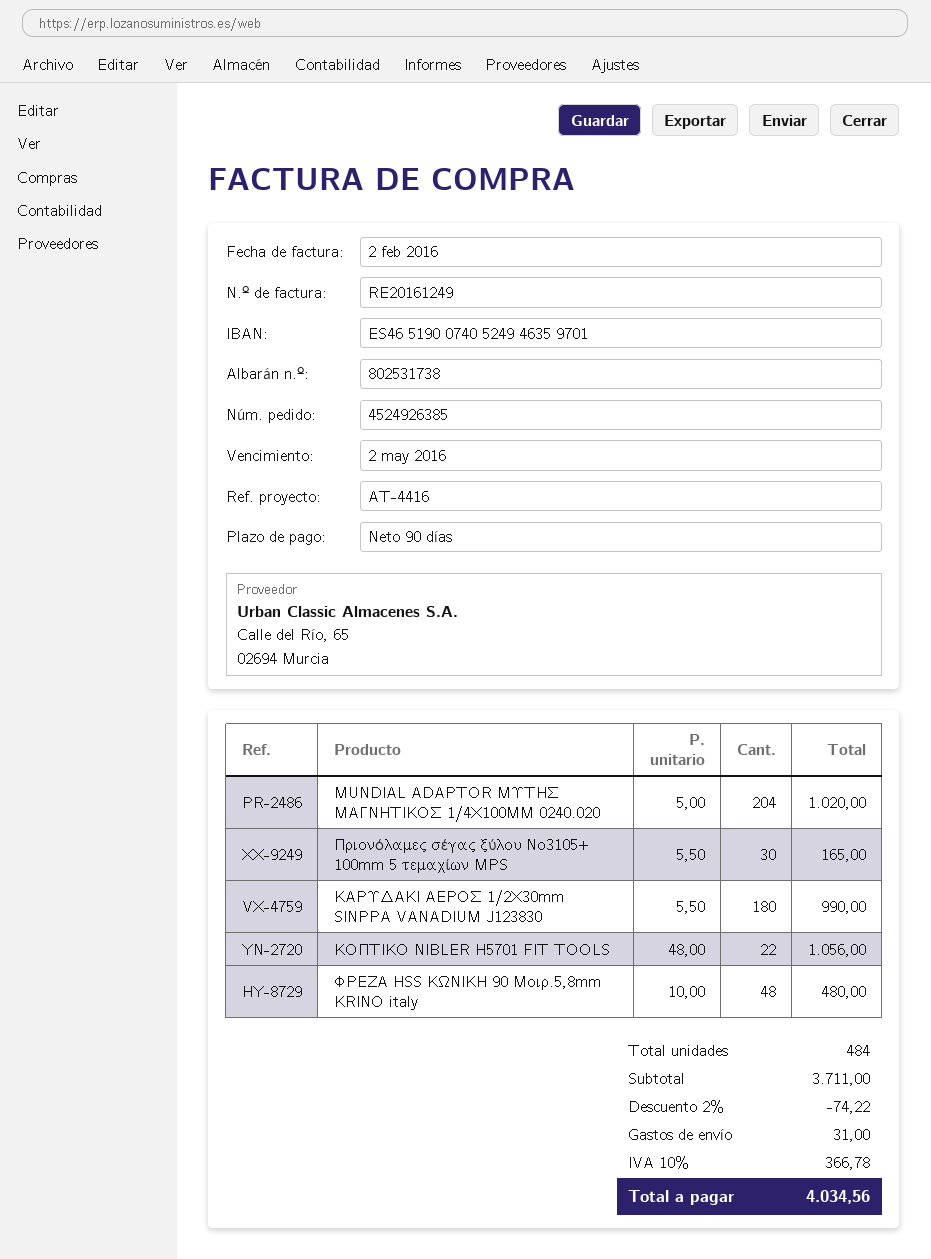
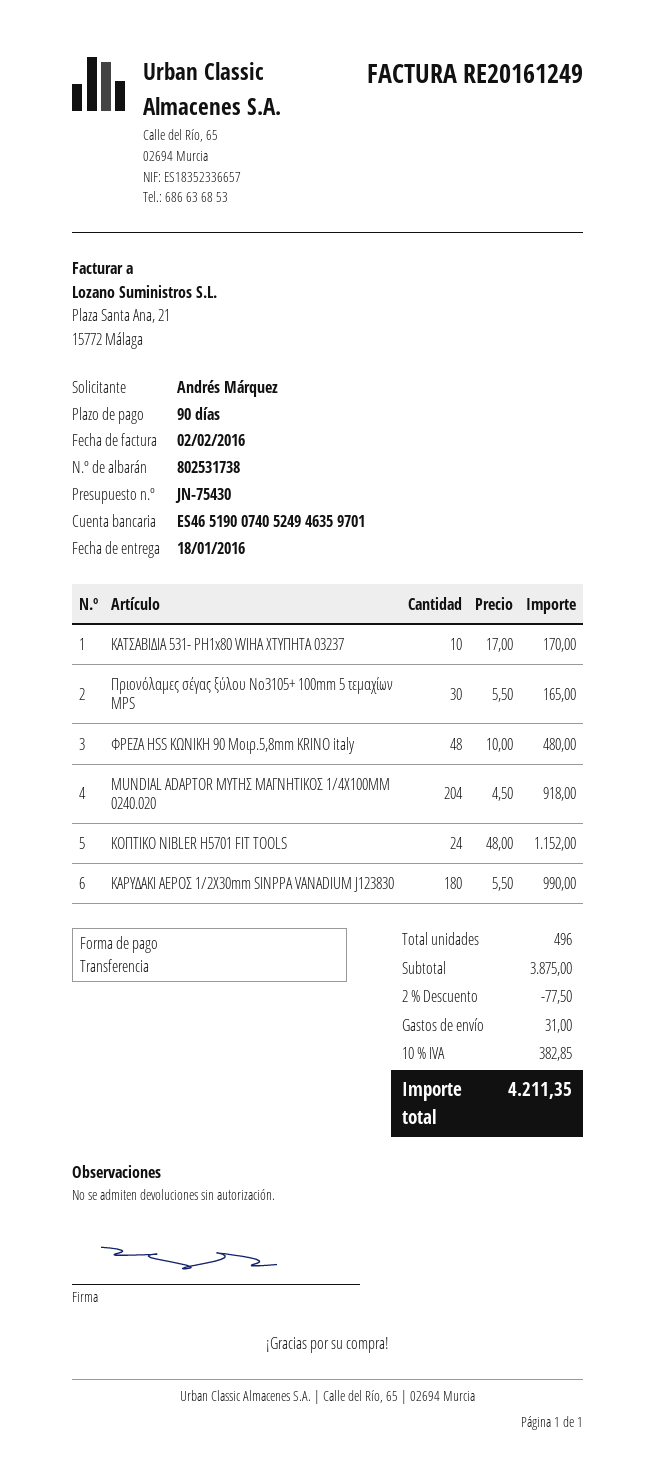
MUNDIAL ADAPTOR ΜΥΤΗΣ ΜΑΓΝΗΤΙΚΟΣ 1/4Χ100ΜΜ 0240.020: 204 x 5.00 = 1020.00 -> 204 x 4.50 = 918.00
ΚΟΠΤΙΚΟ ΝΙBLER H5701 FIT TOOLS: 22 x 48.00 = 1056.00 -> 24 x 48.00 = 1152.00
ΚΑΤΣΑΒΙΔΙΑ 531- PH1x80 WIHA XTYΠΗΤΑ 03237: none -> 10 x 17.00 = 170.00
total quantity: 484 -> 496
subtotal: 3711.00 -> 3875.00
discount: 2% = 74.22 -> 2% = 77.50
tax: 10% = 366.78 -> 10% = 382.85
total: 4034.56 -> 4211.35

